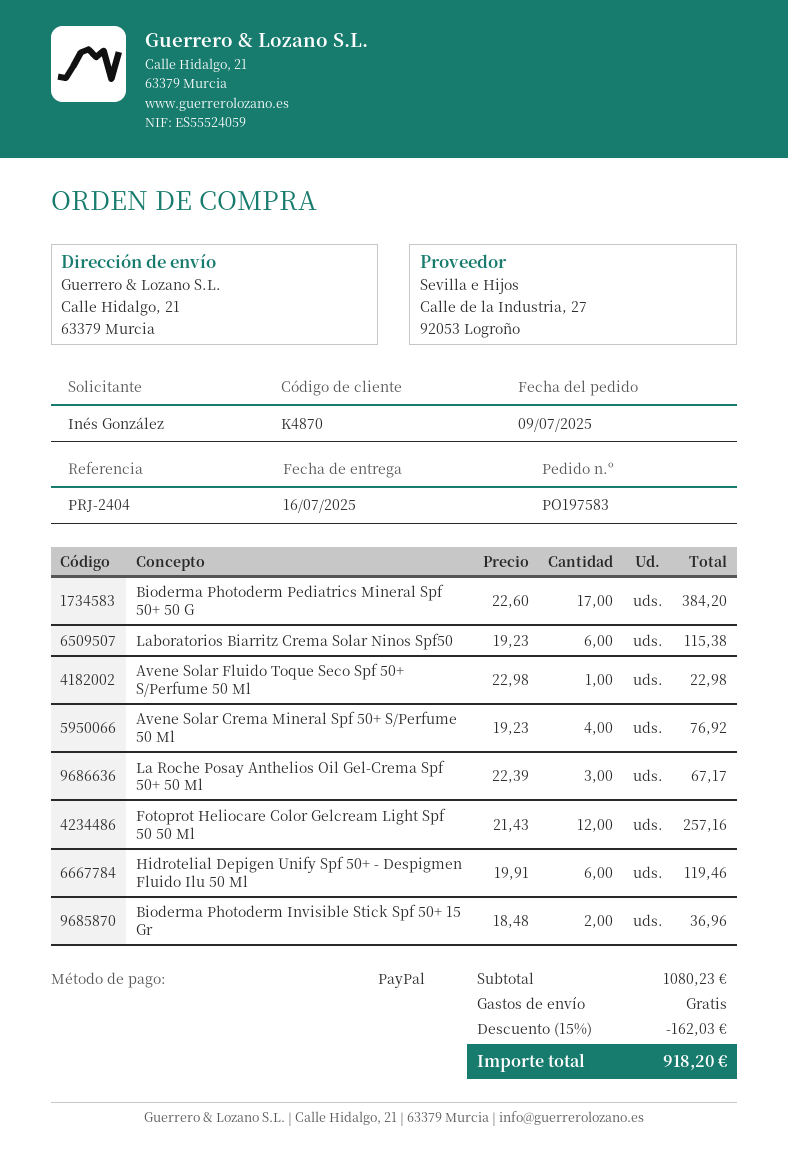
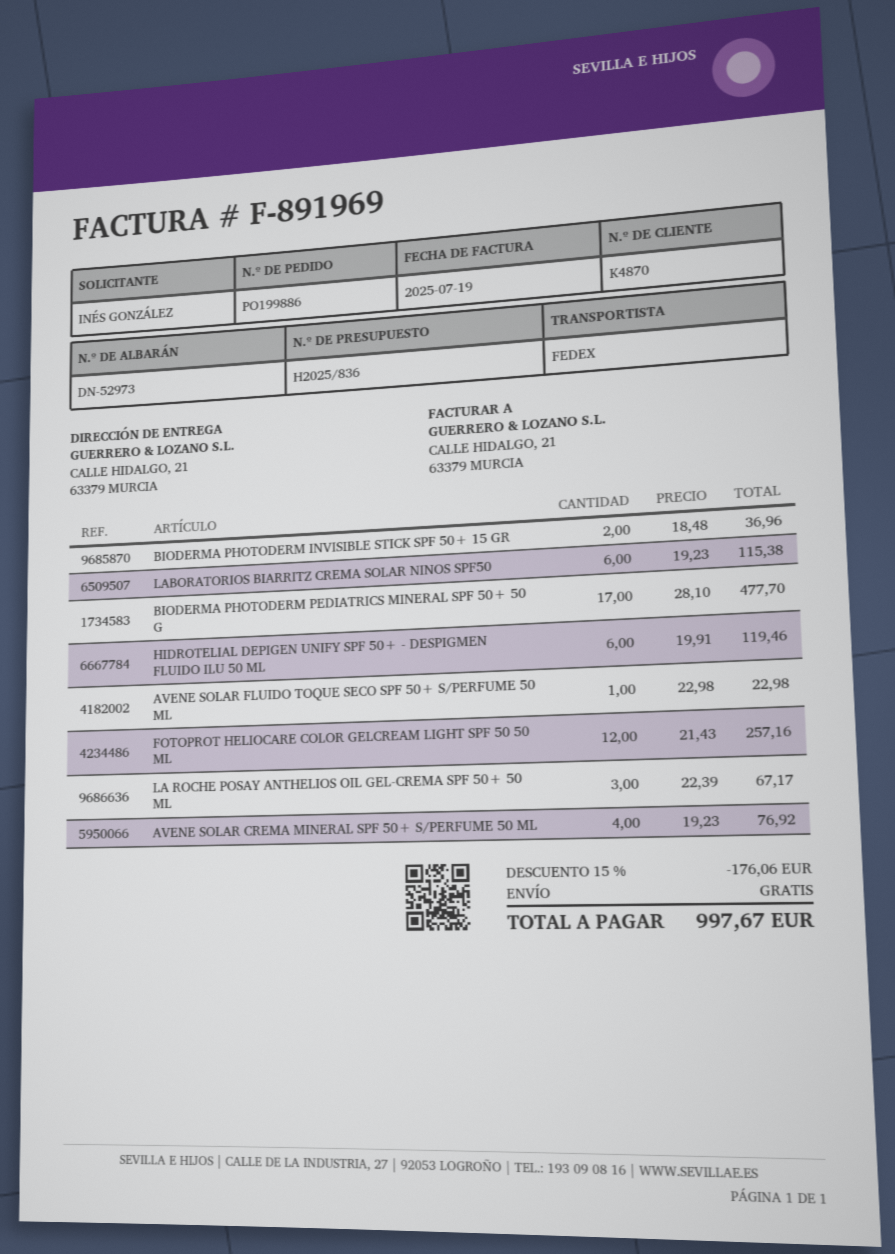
order number: PO197583 -> PO199886
Bioderma Photoderm Pediatrics Mineral Spf 50+ 50 G: 17 x 22.60 = 384.20 -> 17 x 28.10 = 477.70
discount: 15% = 162.03 -> 15% = 176.06
total: 918.20 -> 997.67

